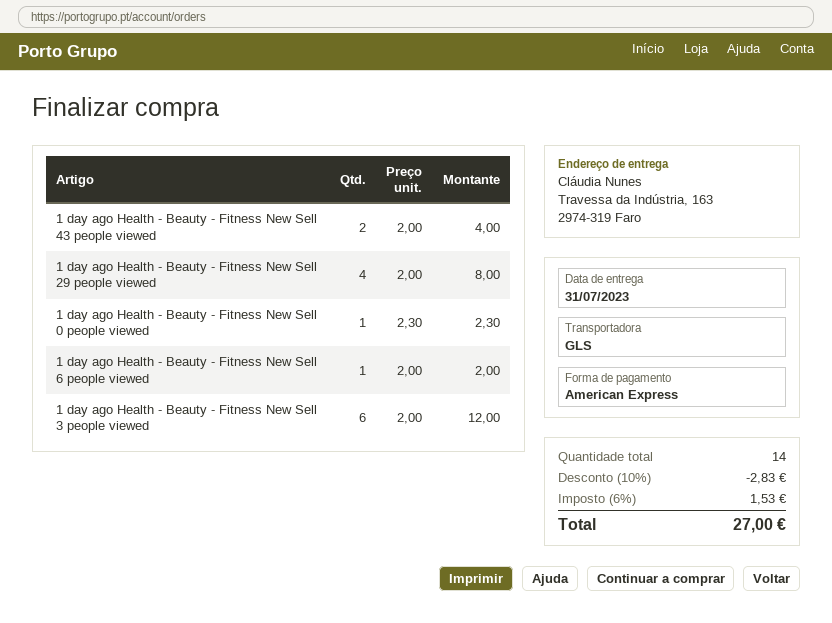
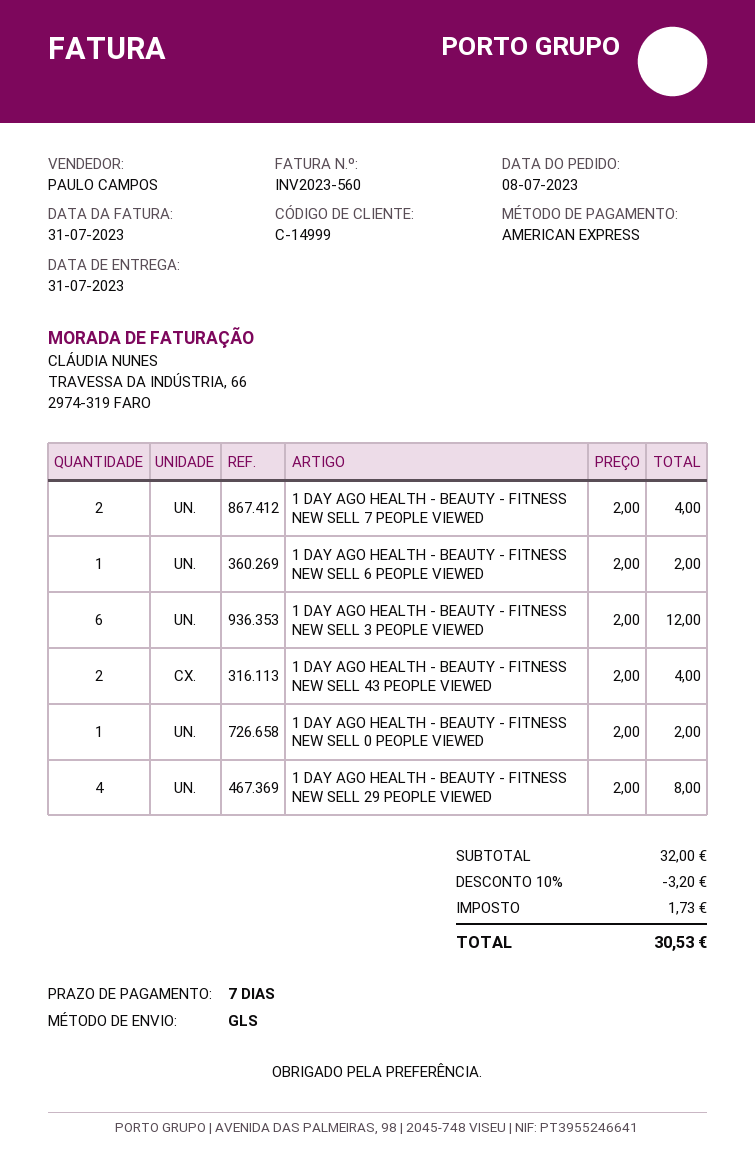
1 day ago Health - Beauty - Fitness New Sell 0 people viewed: 1 x 2.30 = 2.30 -> 1 x 2.00 = 2.00
1 DAY AGO HEALTH - BEAUTY - FITNESS NEW SELL 7 PEOPLE VIEWED: none -> 2 x 2.00 = 4.00
discount: 10% = 2.83 -> 10% = 3.20
tax: 1.53 -> 1.73
total: 27.00 -> 30.53

